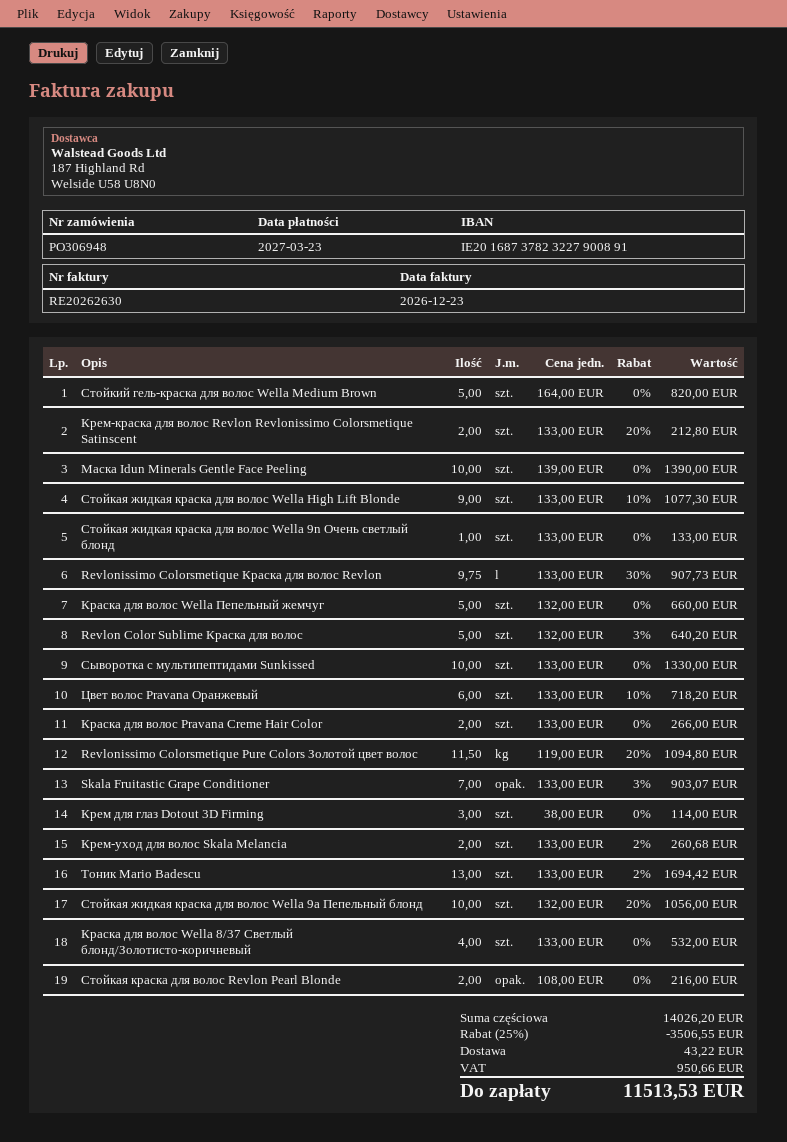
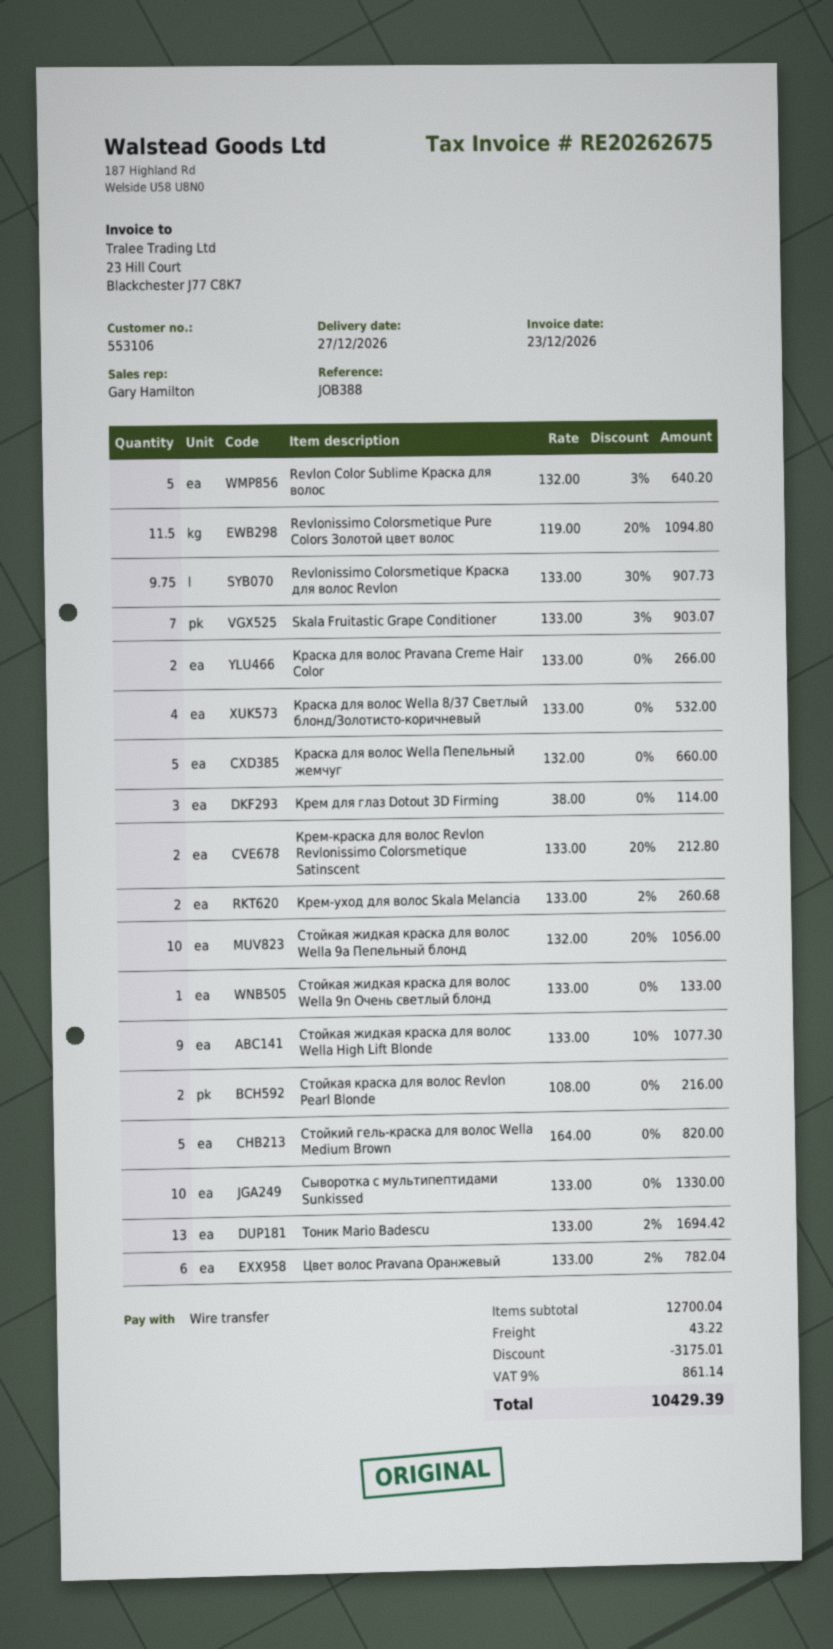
invoice number: RE20262630 -> RE20262675
Маска Idun Minerals Gentle Face Peeling: 10 x 139.00 = 1390.00 -> none
Цвет волос Pravana Оранжевый: 6 x 133.00 - 10% = 718.20 -> 6 x 133.00 - 2% = 782.04
subtotal: 14026.20 -> 12700.04
discount: 3506.55 -> 3175.01
tax: 950.66 -> 861.14
total: 11513.53 -> 10429.39

